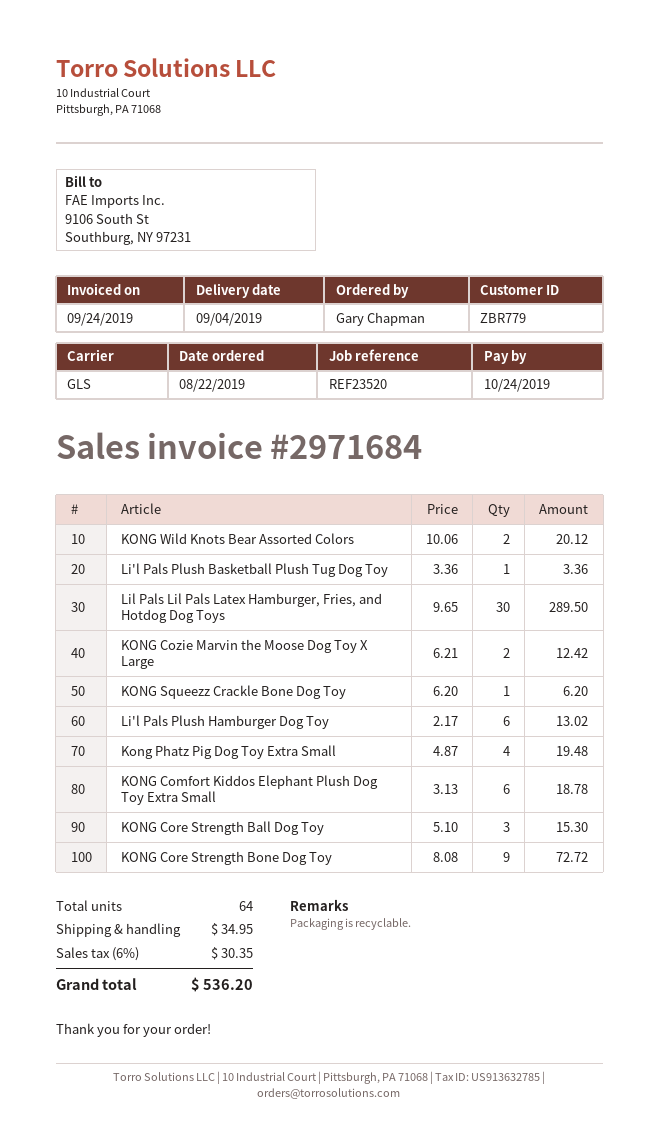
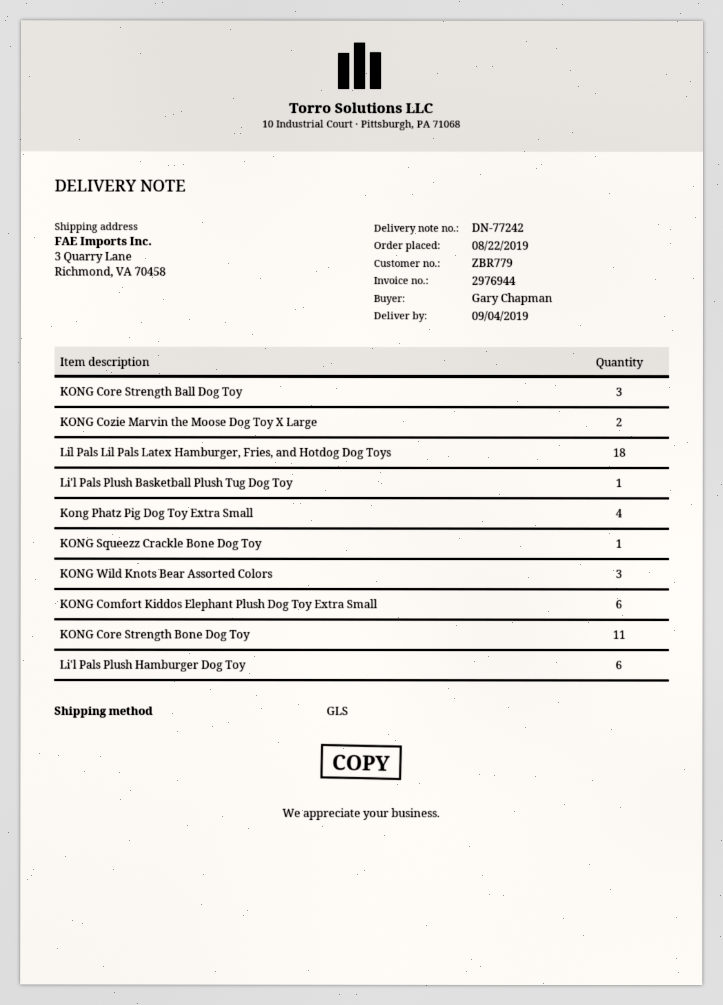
invoice number: 2971684 -> 2976944
KONG Wild Knots Bear Assorted Colors: 2 -> 3
Lil Pals Lil Pals Latex Hamburger, Fries, and Hotdog Dog Toys: 30 -> 18
KONG Core Strength Bone Dog Toy: 9 -> 11

